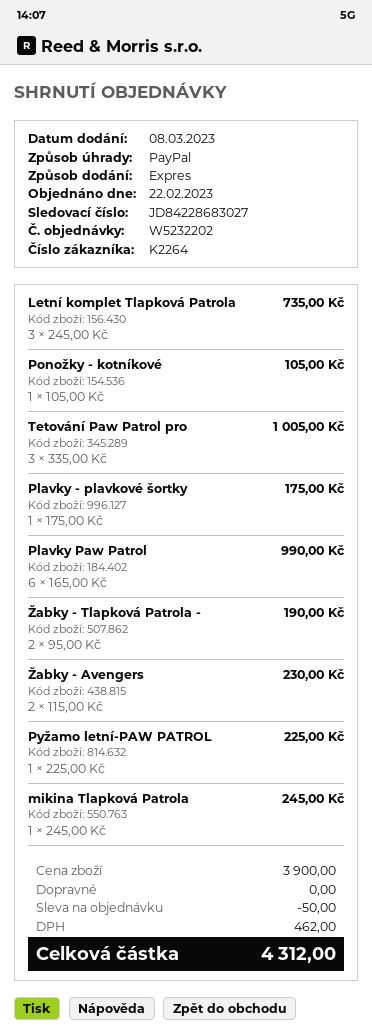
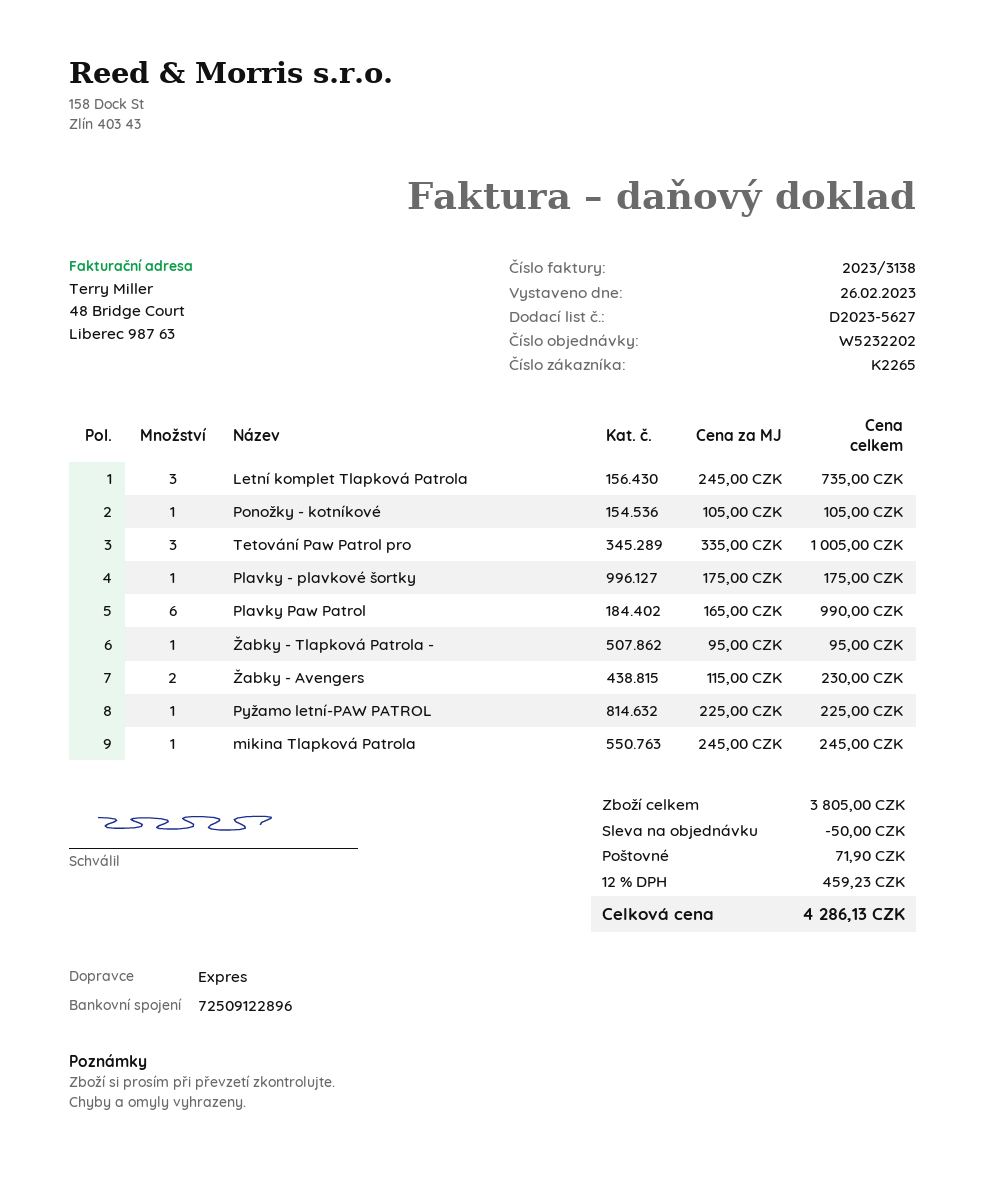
customer number: K2264 -> K2265
Žabky - Tlapková Patrola -: 2 x 95.00 = 190.00 -> 1 x 95.00 = 95.00
subtotal: 3900.00 -> 3805.00
shipping: 0.00 -> 71.90
tax: 462.00 -> 459.23
total: 4312.00 -> 4286.13

